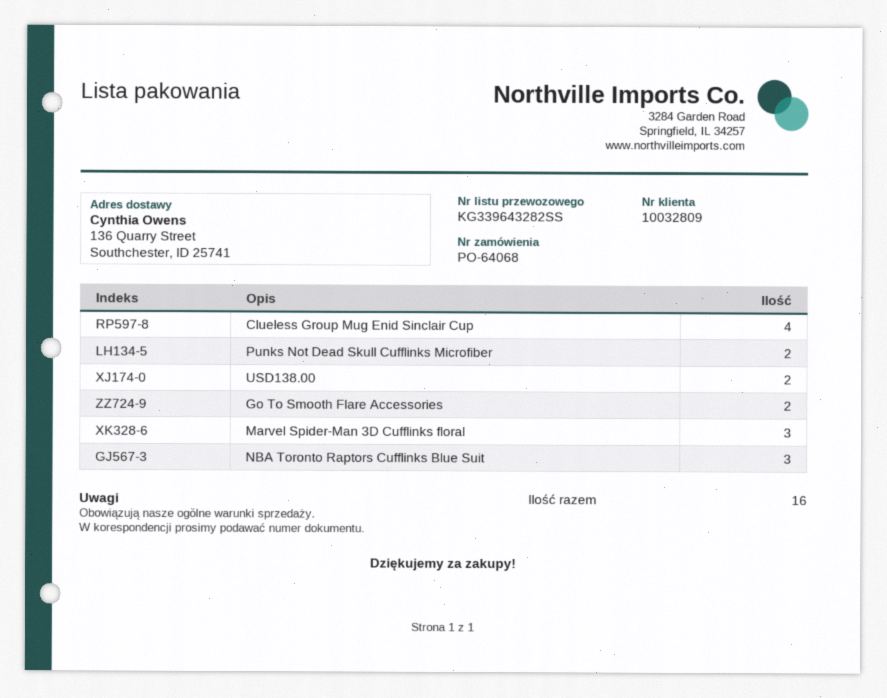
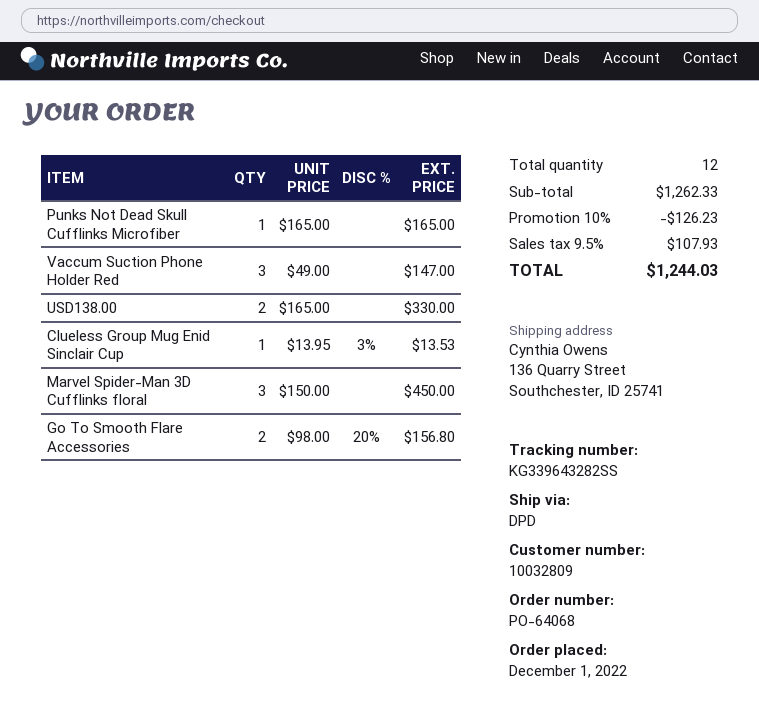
Clueless Group Mug Enid Sinclair Cup: 4 -> 1
Punks Not Dead Skull Cufflinks Microfiber: 2 -> 1
NBA Toronto Raptors Cufflinks Blue Suit: 3 -> none
Vaccum Suction Phone Holder Red: none -> 3
total quantity: 16 -> 12

